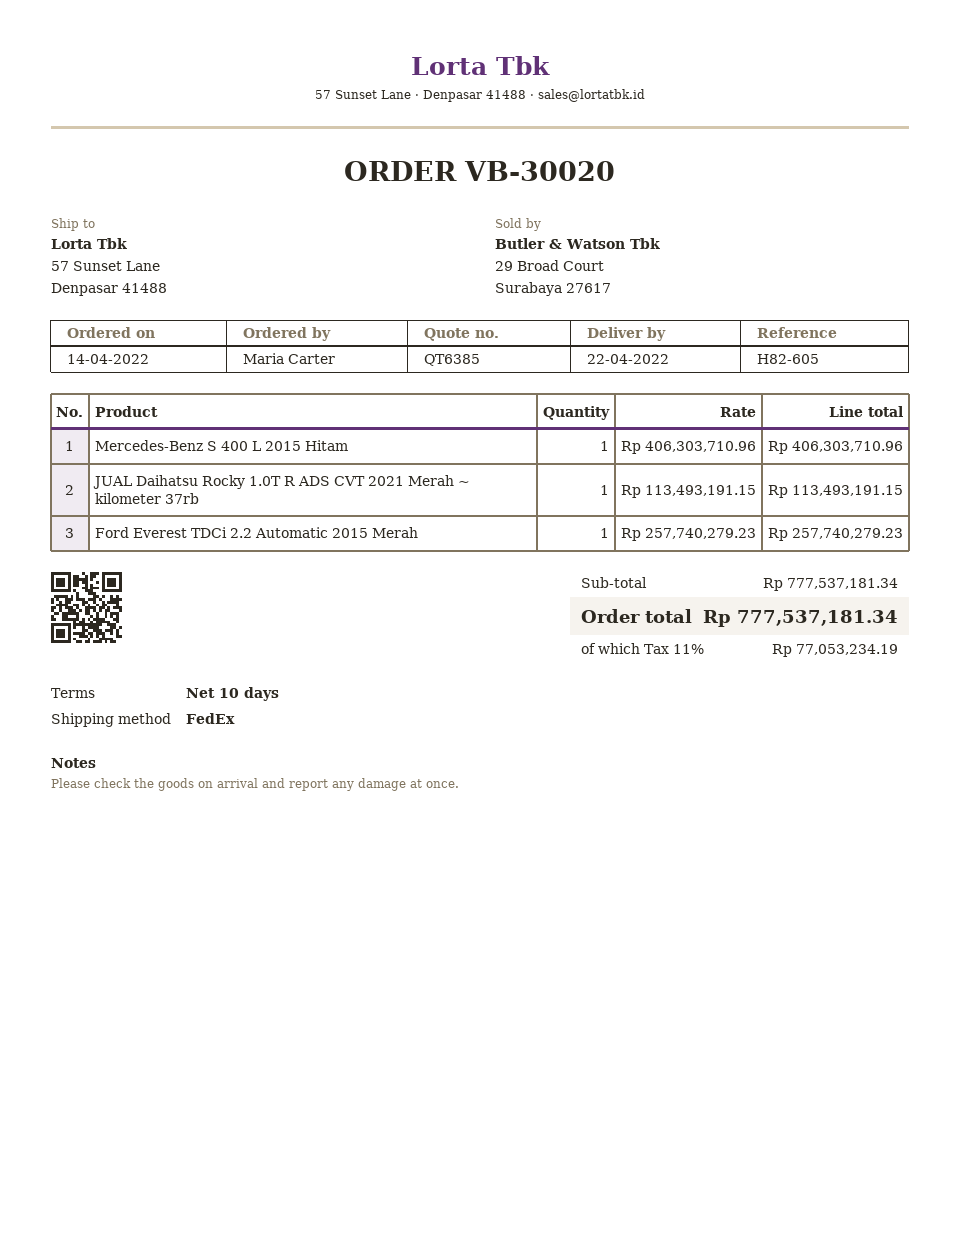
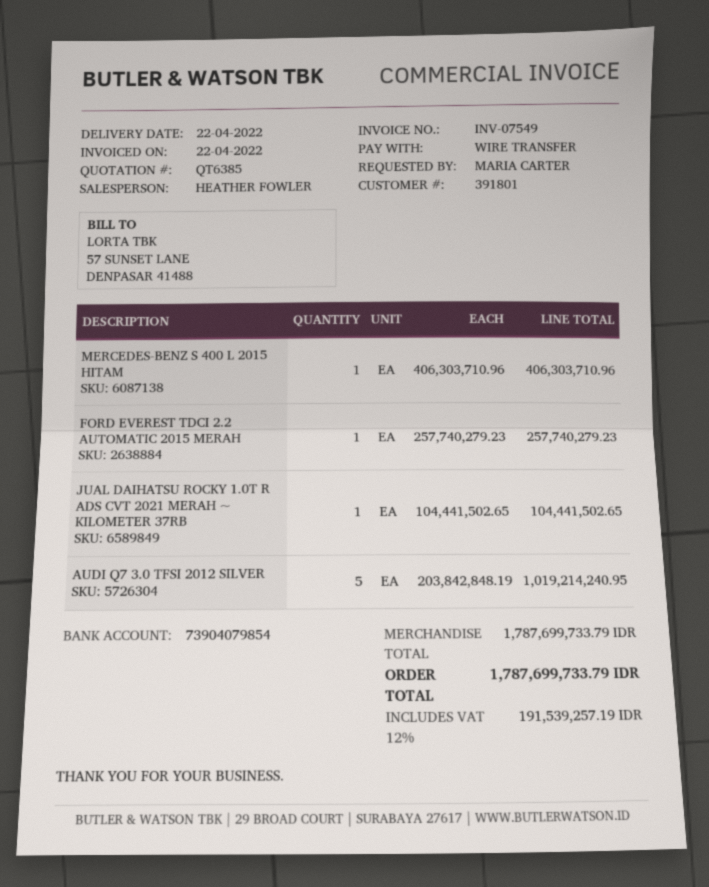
JUAL Daihatsu Rocky 1.0T R ADS CVT 2021 Merah ~ kilometer 37rb: 1 x 113493191.15 = 113493191.15 -> 1 x 104441502.65 = 104441502.65
AUDI Q7 3.0 TFSI 2012 SILVER: none -> 5 x 203842848.19 = 1019214240.95
subtotal: 777537181.34 -> 1787699733.79
tax: 11% = 77053234.19 -> 12% = 191539257.19
total: 777537181.34 -> 1787699733.79

